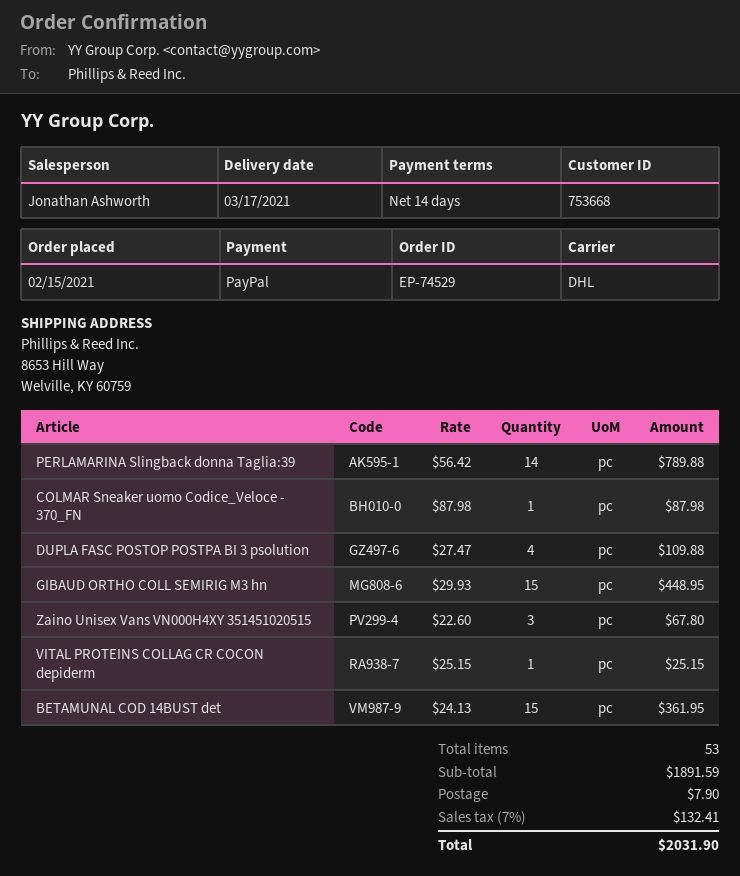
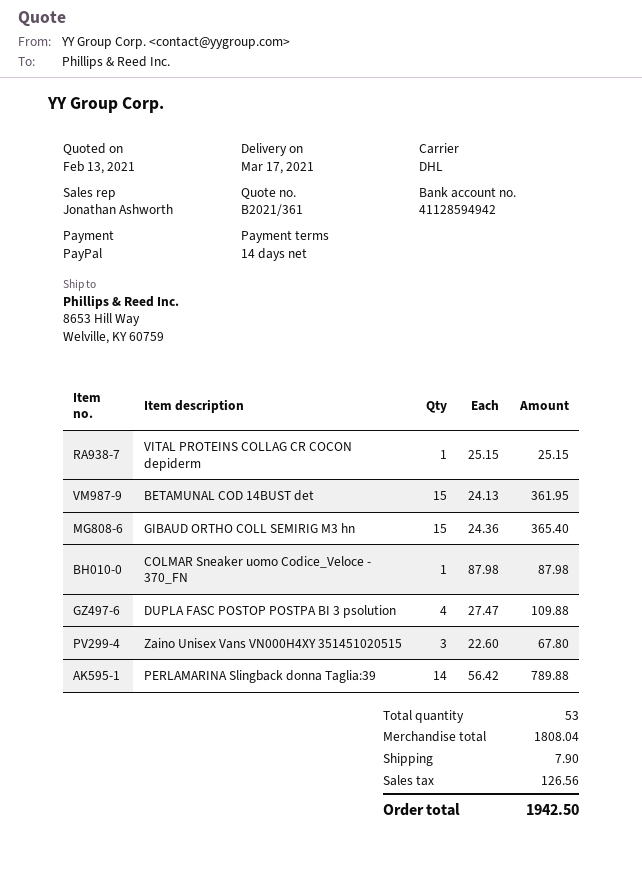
GIBAUD ORTHO COLL SEMIRIG M3 hn: 15 x 29.93 = 448.95 -> 15 x 24.36 = 365.40
subtotal: 1891.59 -> 1808.04
tax: 132.41 -> 126.56
total: 2031.90 -> 1942.50

